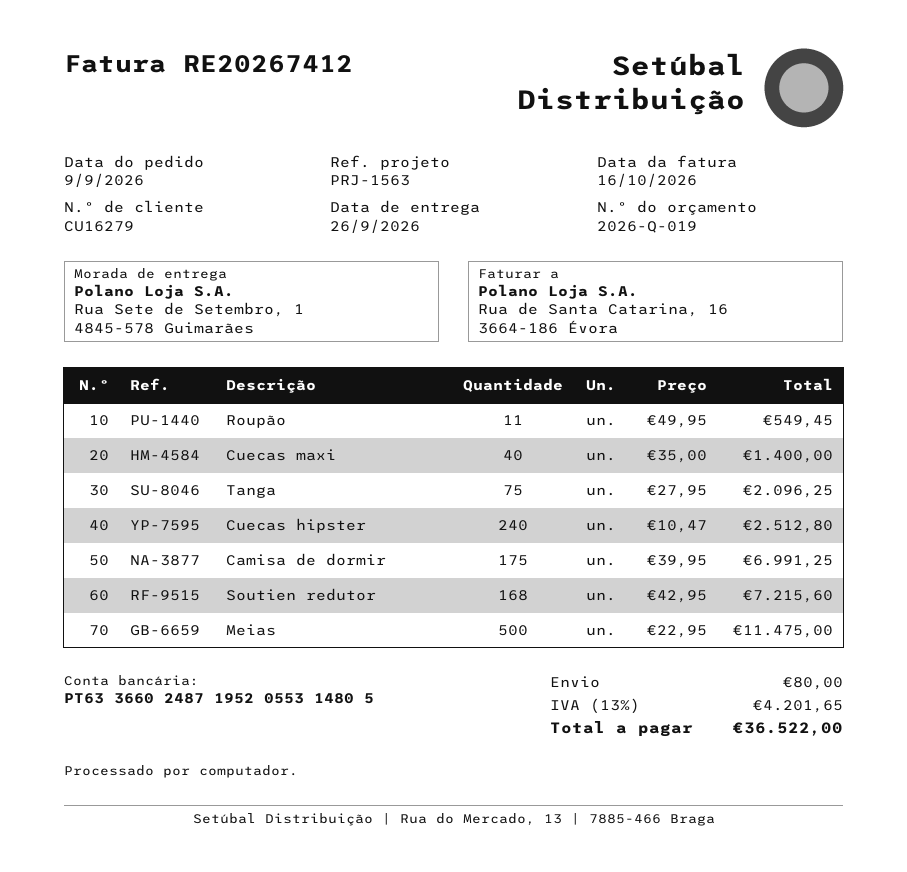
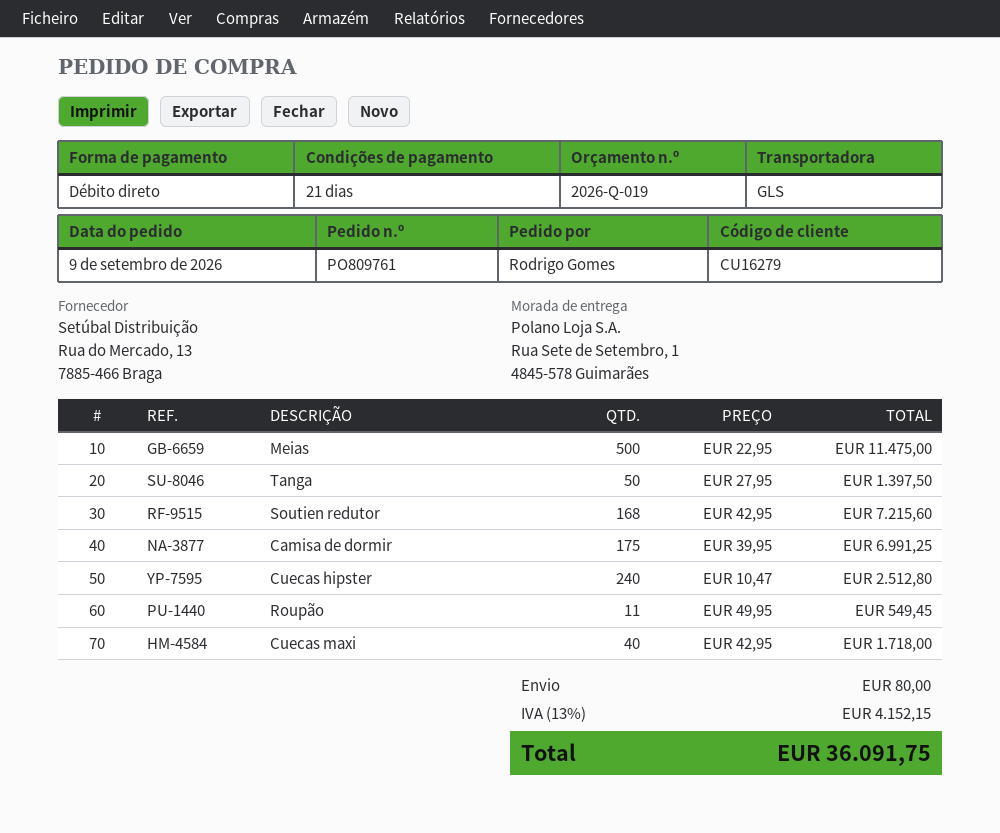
Cuecas maxi: 40 x 35.00 = 1400.00 -> 40 x 42.95 = 1718.00
Tanga: 75 x 27.95 = 2096.25 -> 50 x 27.95 = 1397.50
tax: 13% = 4201.65 -> 13% = 4152.15
total: 36522.00 -> 36091.75

